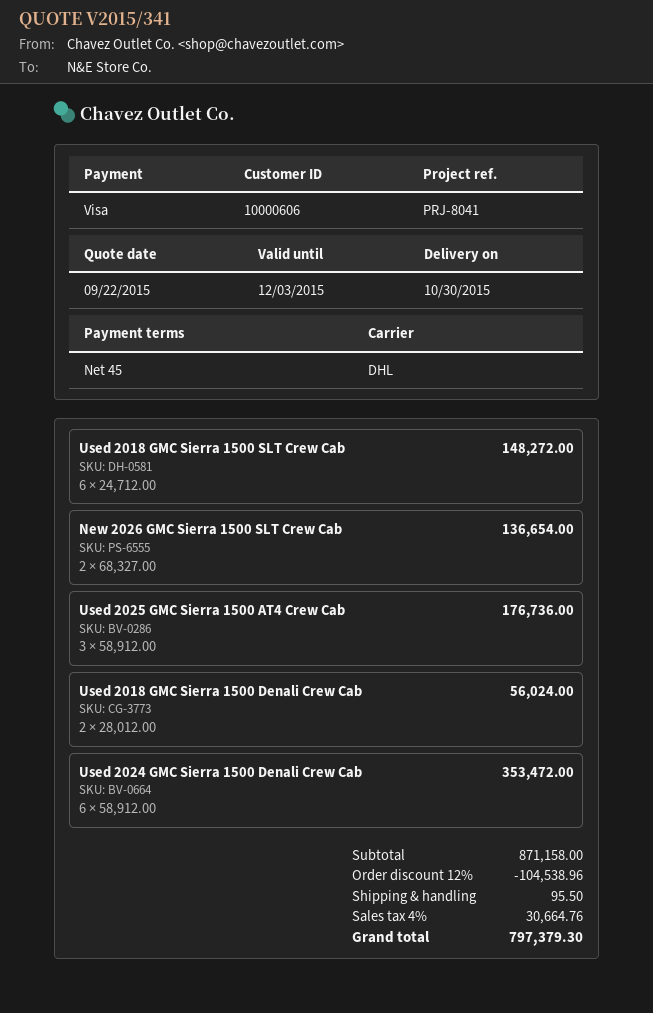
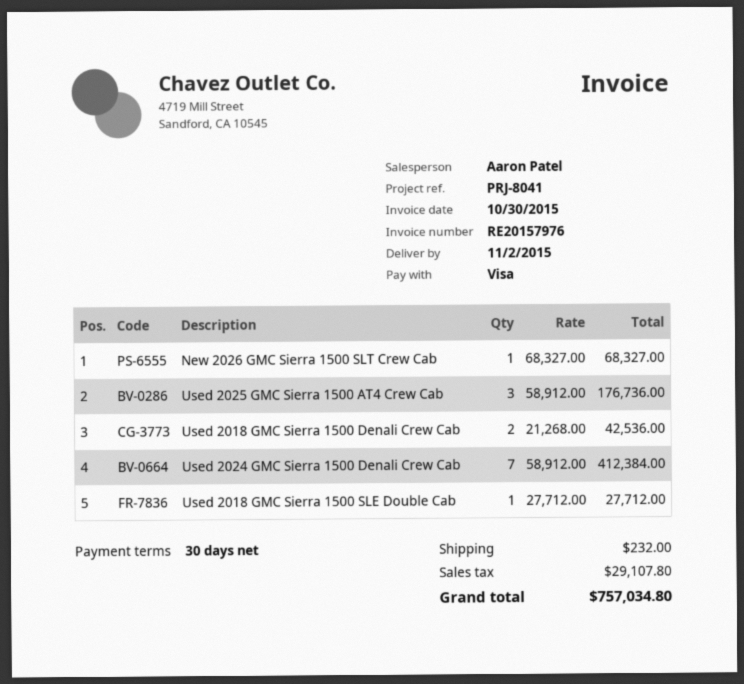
delivery date: 2015-10-30 -> 2015-11-02
payment terms: 45 days -> 30 days
Used 2018 GMC Sierra 1500 SLT Crew Cab: 6 x 24712.00 = 148272.00 -> none
New 2026 GMC Sierra 1500 SLT Crew Cab: 2 x 68327.00 = 136654.00 -> 1 x 68327.00 = 68327.00
Used 2018 GMC Sierra 1500 Denali Crew Cab: 2 x 28012.00 = 56024.00 -> 2 x 21268.00 = 42536.00
Used 2024 GMC Sierra 1500 Denali Crew Cab: 6 x 58912.00 = 353472.00 -> 7 x 58912.00 = 412384.00
Used 2018 GMC Sierra 1500 SLE Double Cab: none -> 1 x 27712.00 = 27712.00
discount: 12% = 104538.96 -> none
shipping: 95.50 -> 232.00
tax: 30664.76 -> 29107.80
total: 797379.30 -> 757034.80

